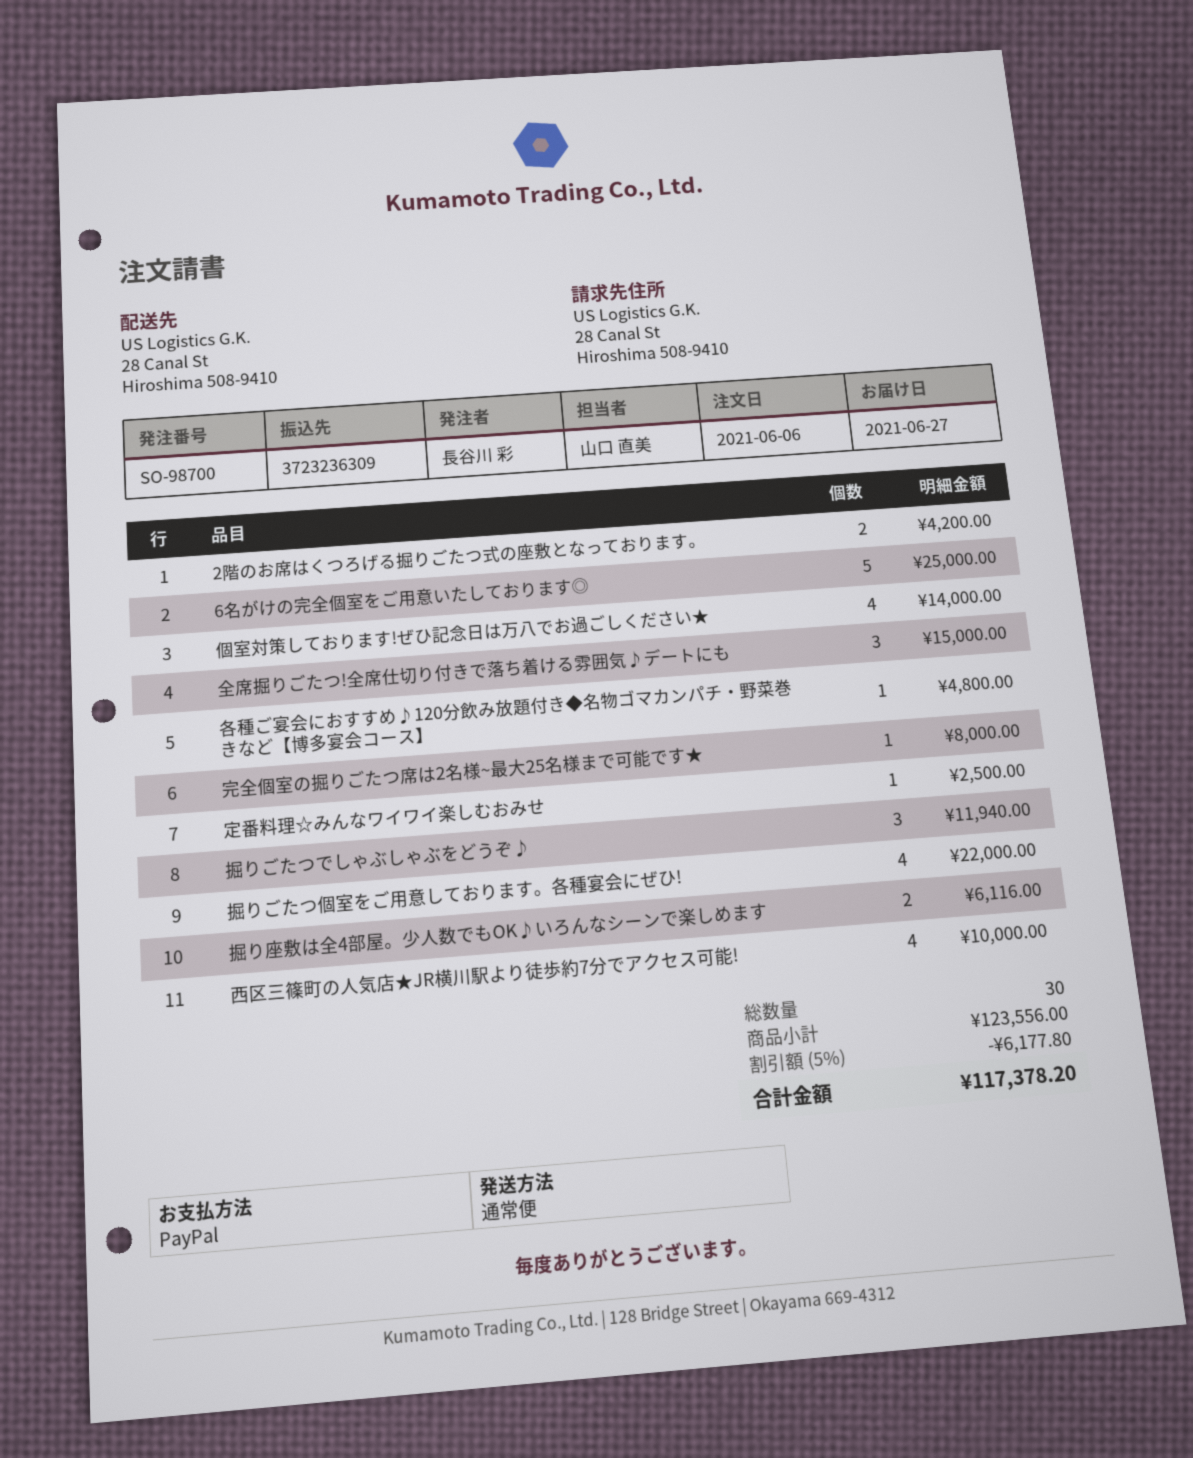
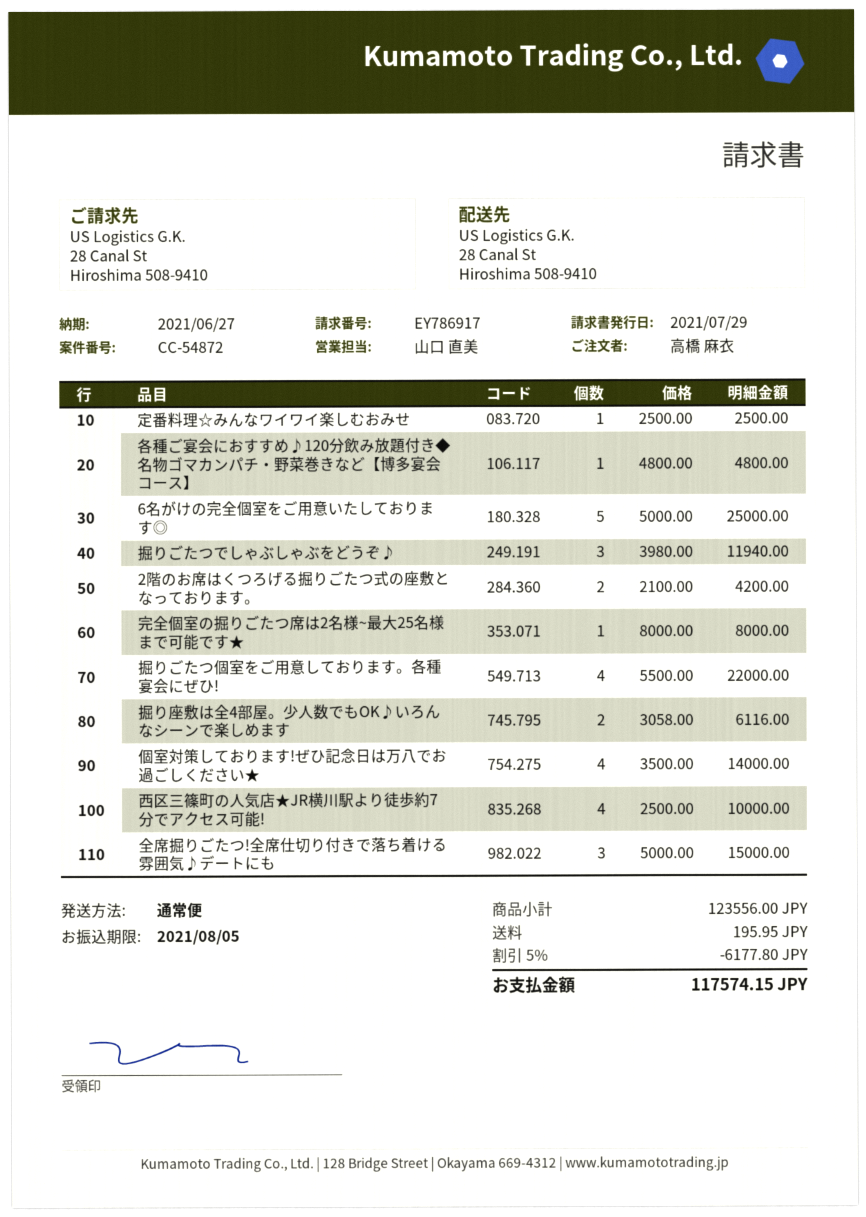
ordered by: 長谷川 彩 -> 高橋 麻衣
shipping: none -> 195.95
total: 117378.20 -> 117574.15

